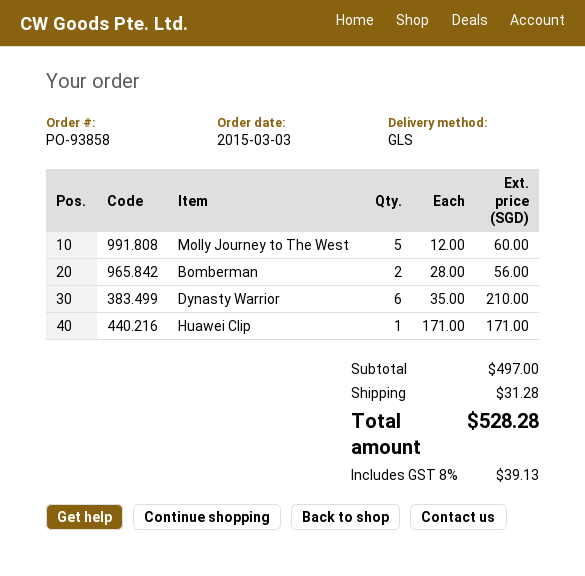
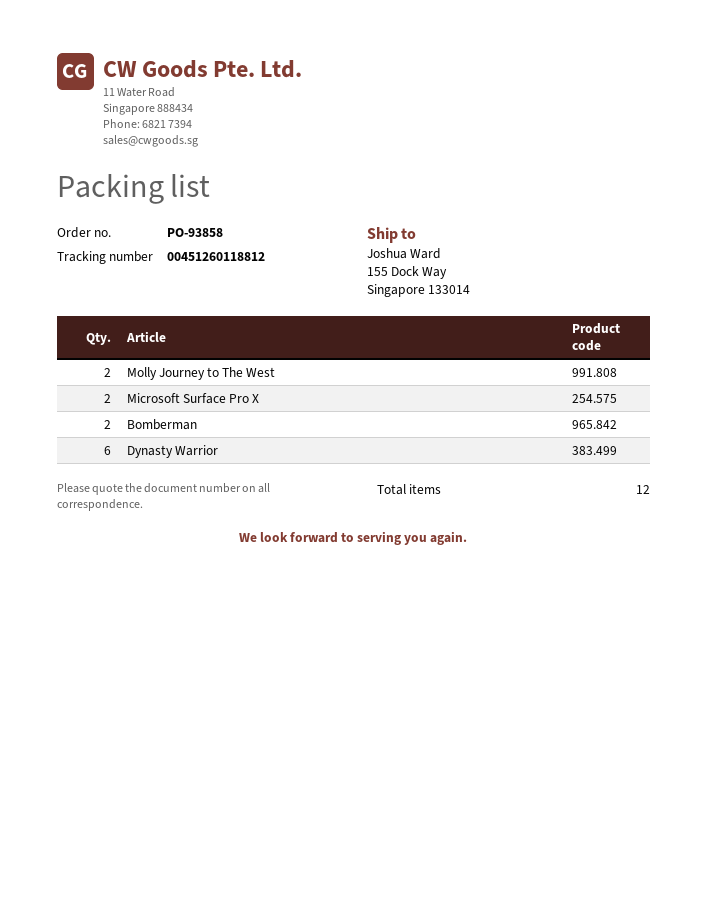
Molly Journey to The West: 5 -> 2
Huawei Clip: 1 -> none
Microsoft Surface Pro X: none -> 2

